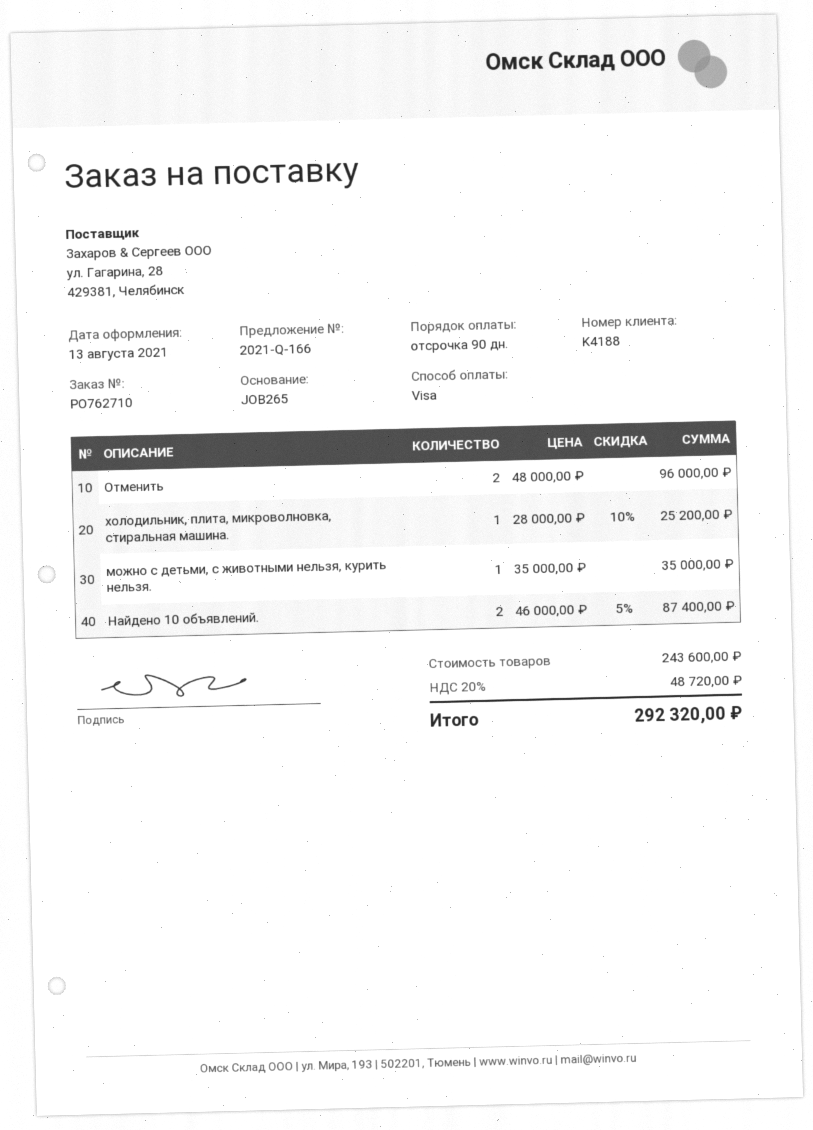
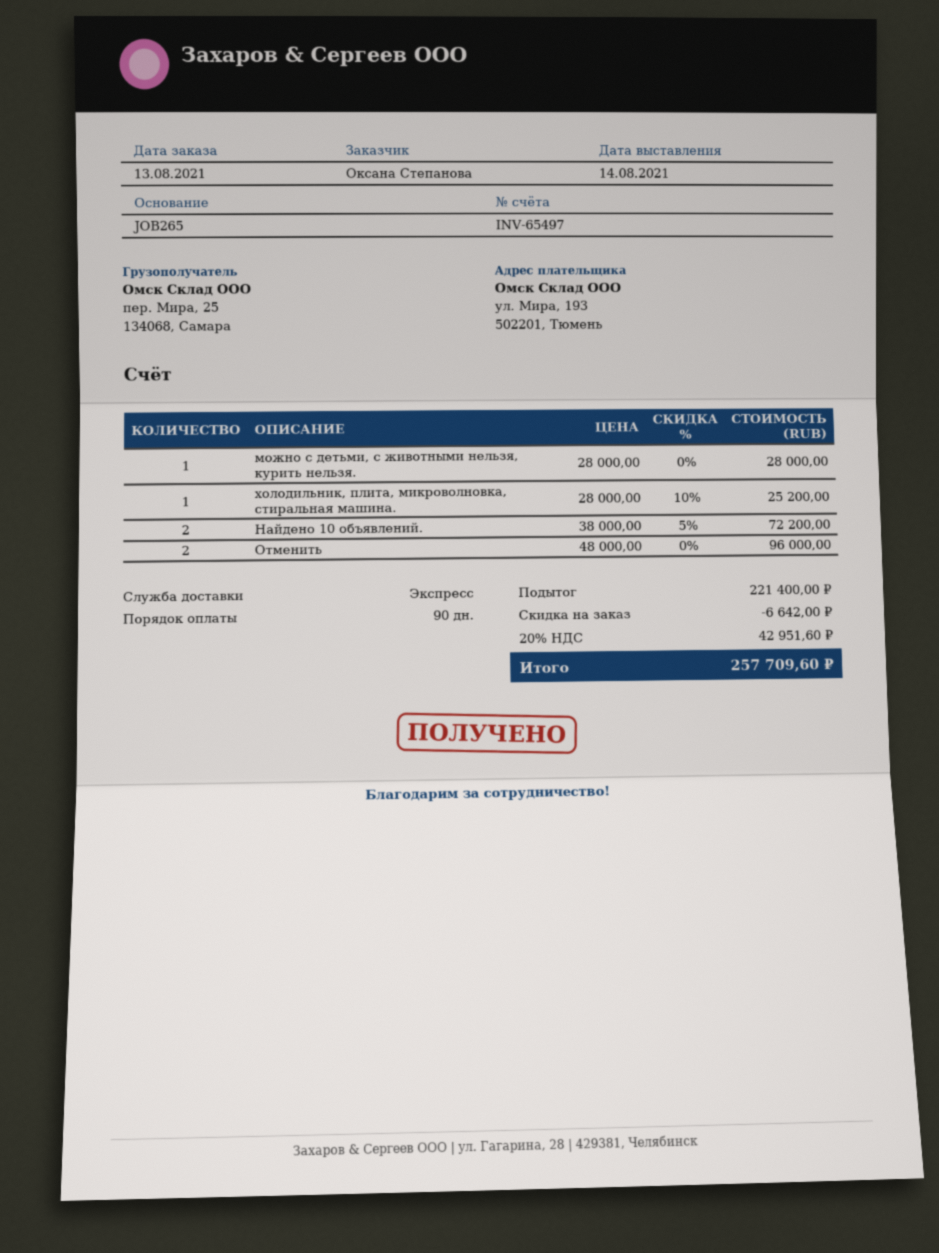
можно с детьми, с животными нельзя, курить нельзя.: 1 x 35000.00 = 35000.00 -> 1 x 28000.00 = 28000.00
Найдено 10 объявлений.: 2 x 46000.00 - 5% = 87400.00 -> 2 x 38000.00 - 5% = 72200.00
subtotal: 243600.00 -> 221400.00
discount: none -> 6642.00
tax: 20% = 48720.00 -> 20% = 42951.60
total: 292320.00 -> 257709.60

